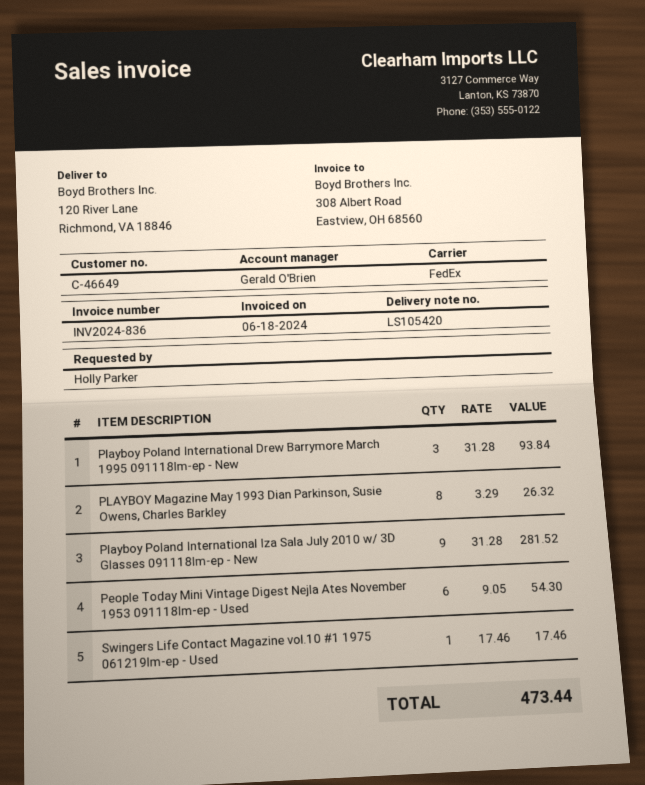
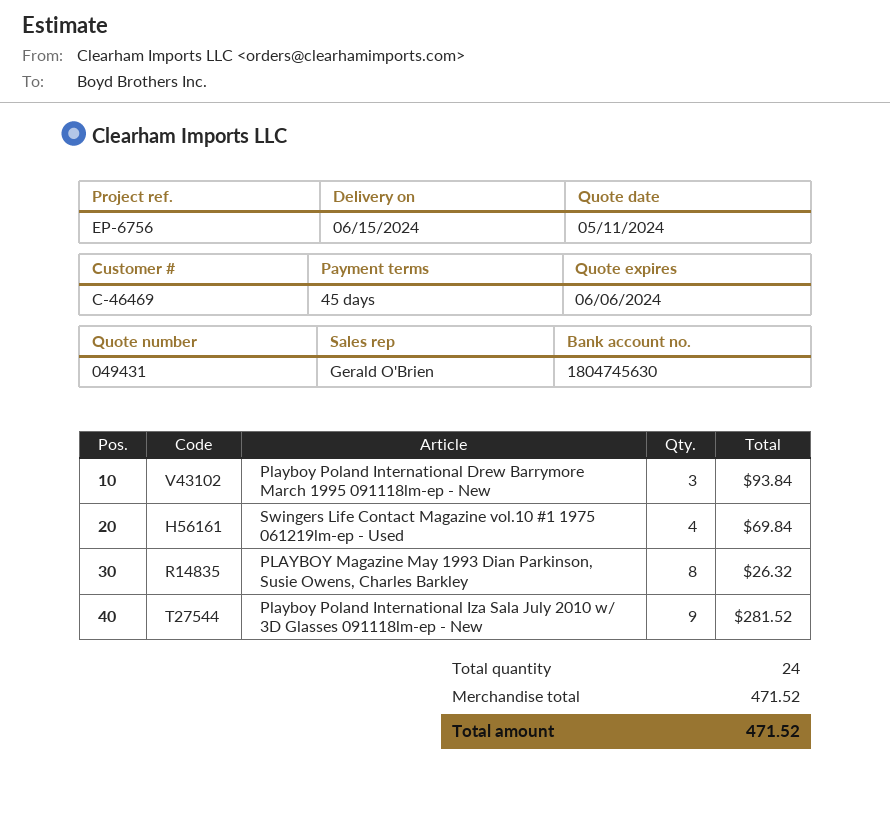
customer number: C-46649 -> C-46469
People Today Mini Vintage Digest Nejla Ates November 1953 091118lm-ep - Used: 6 for 54.30 -> none
Swingers Life Contact Magazine vol.10 #1 1975 061219lm-ep - Used: 1 for 17.46 -> 4 for 69.84
total: 473.44 -> 471.52

